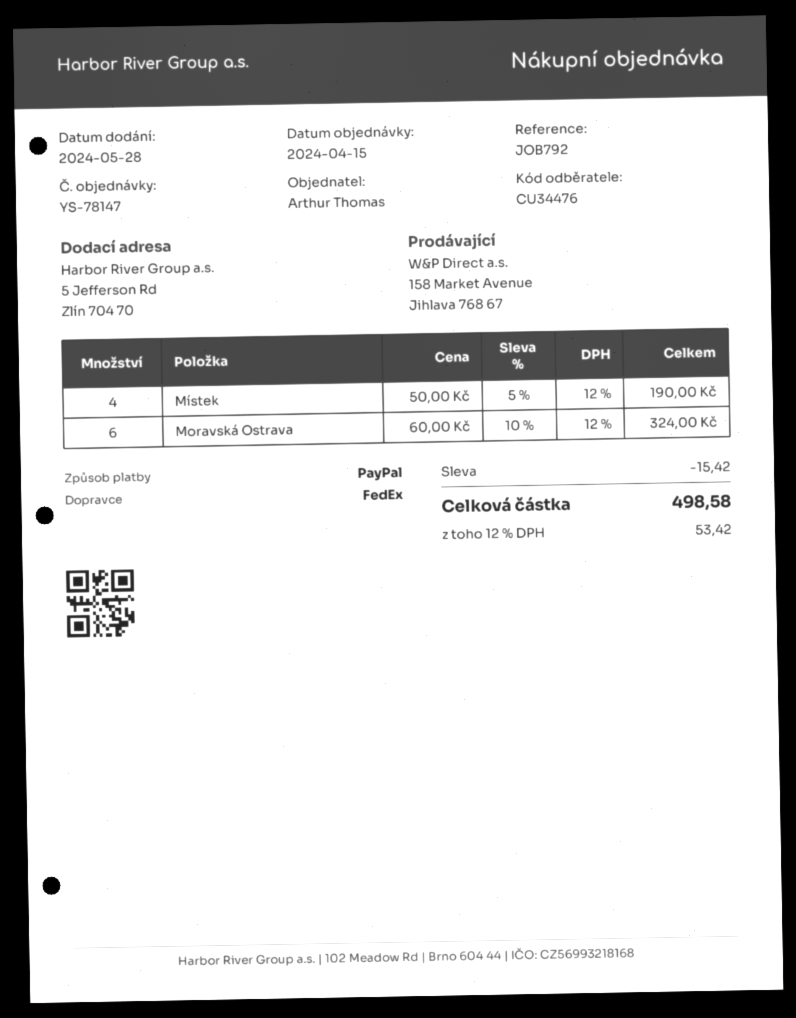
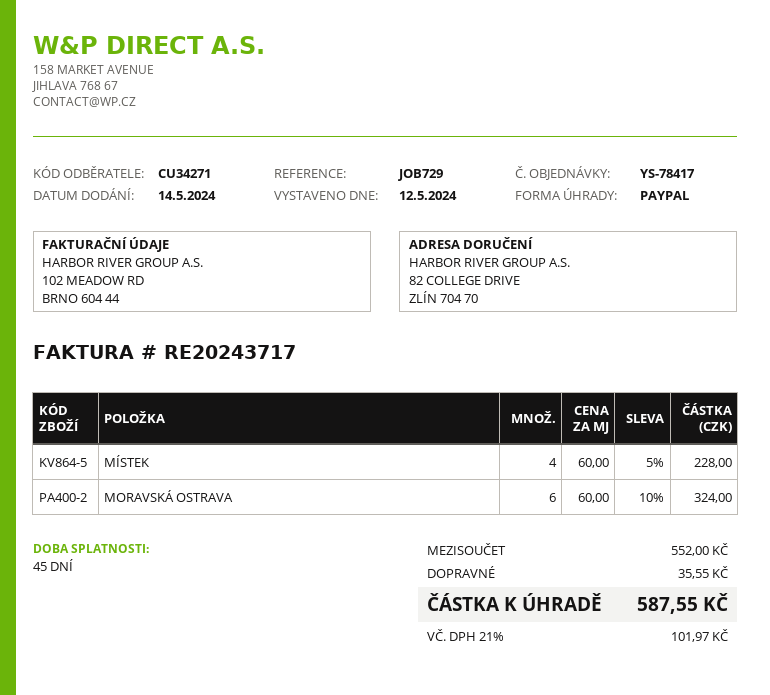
order number: YS-78147 -> YS-78417
delivery date: 2024-05-28 -> 2024-05-14
customer number: CU34476 -> CU34271
reference: JOB792 -> JOB729
ship to: 5 Jefferson Rd, Zlín 704 70 -> 82 COLLEGE DRIVE, ZLÍN 704 70
Místek: 4 x 50.00 - 5% = 190.00 -> 4 x 60.00 - 5% = 228.00
discount: 15.42 -> none
shipping: none -> 35.55
tax: 12% = 53.42 -> 21% = 101.97
total: 498.58 -> 587.55

